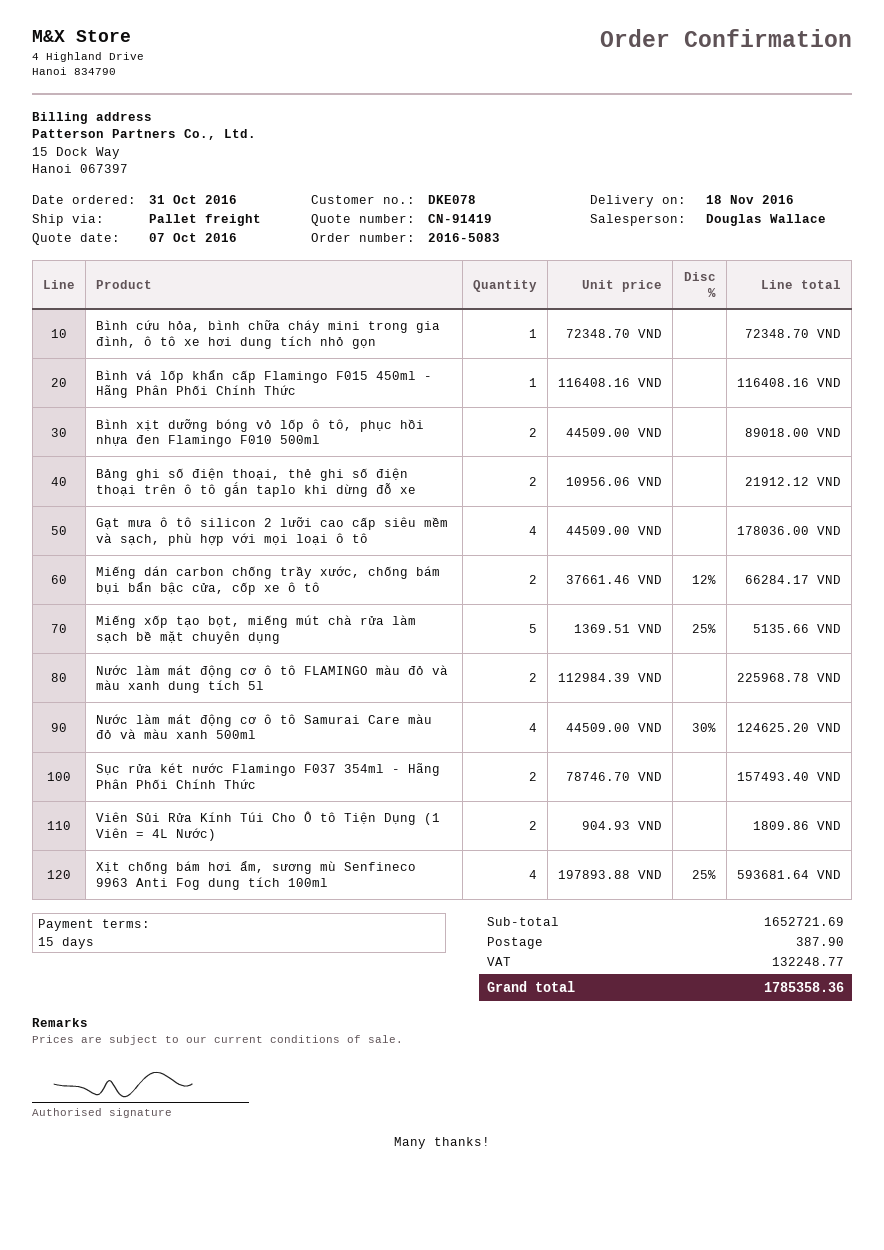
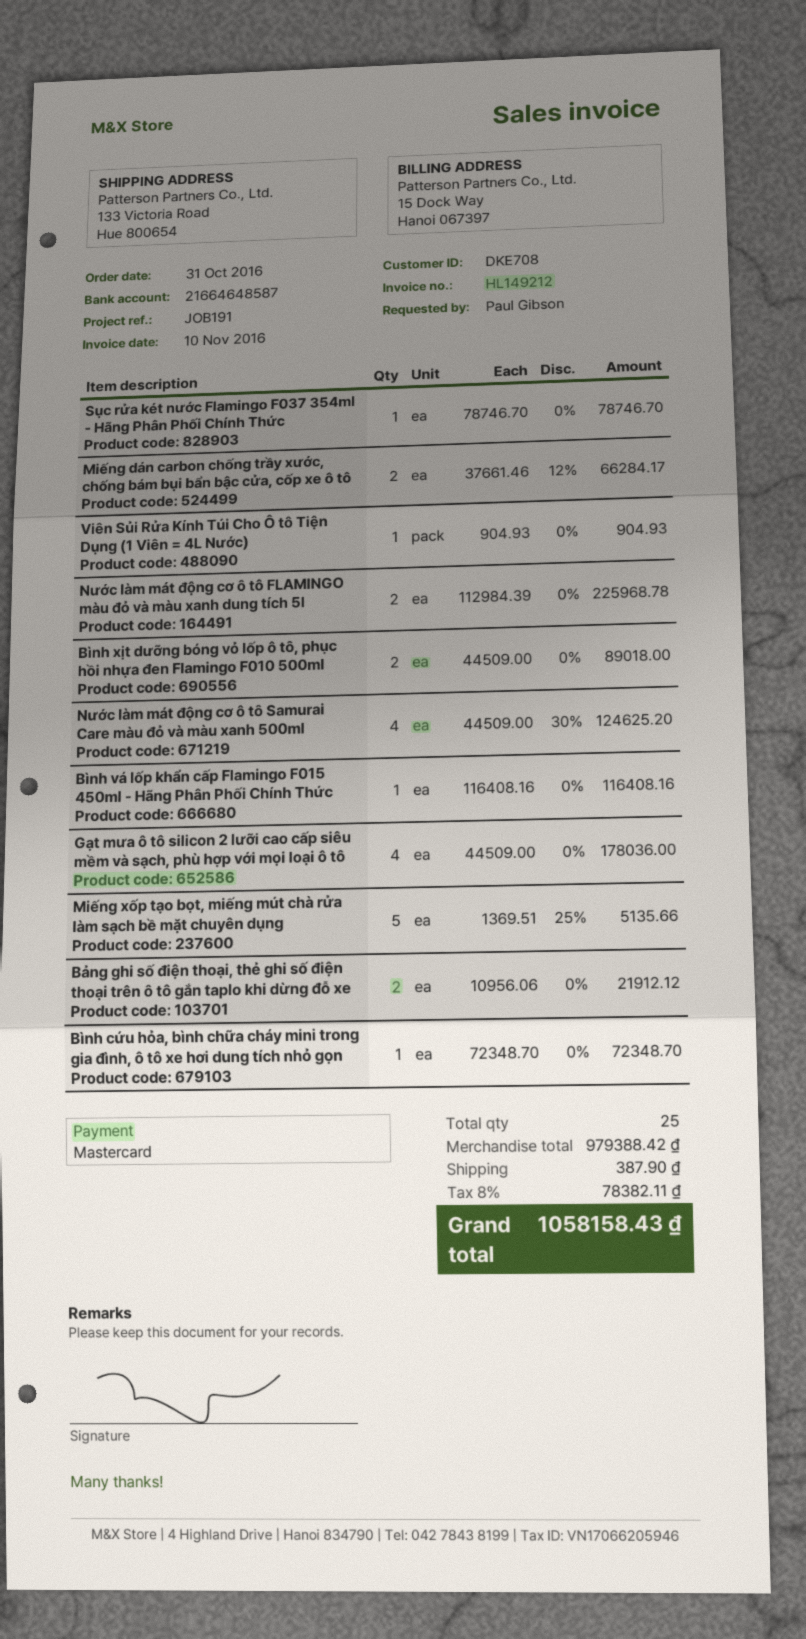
customer number: DKE078 -> DKE708
Sục rửa két nước Flamingo F037 354ml - Hãng Phân Phối Chính Thức: 2 x 78746.70 = 157493.40 -> 1 x 78746.70 = 78746.70
Viên Sủi Rửa Kính Túi Cho Ô tô Tiện Dụng (1 Viên = 4L Nước): 2 x 904.93 = 1809.86 -> 1 x 904.93 = 904.93
Xịt chống bám hơi ẩm, sương mù Senfineco 9963 Anti Fog dung tích 100ml: 4 x 197893.88 - 25% = 593681.64 -> none
subtotal: 1652721.69 -> 979388.42
tax: 132248.77 -> 78382.11
total: 1785358.36 -> 1058158.43

